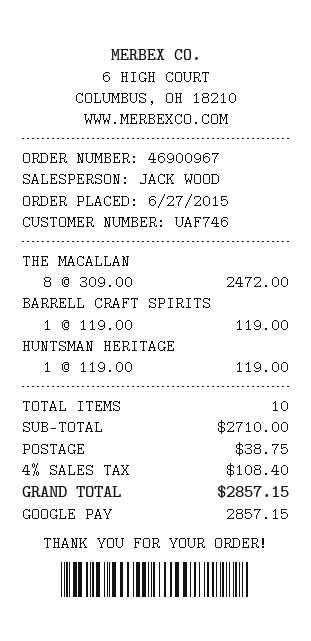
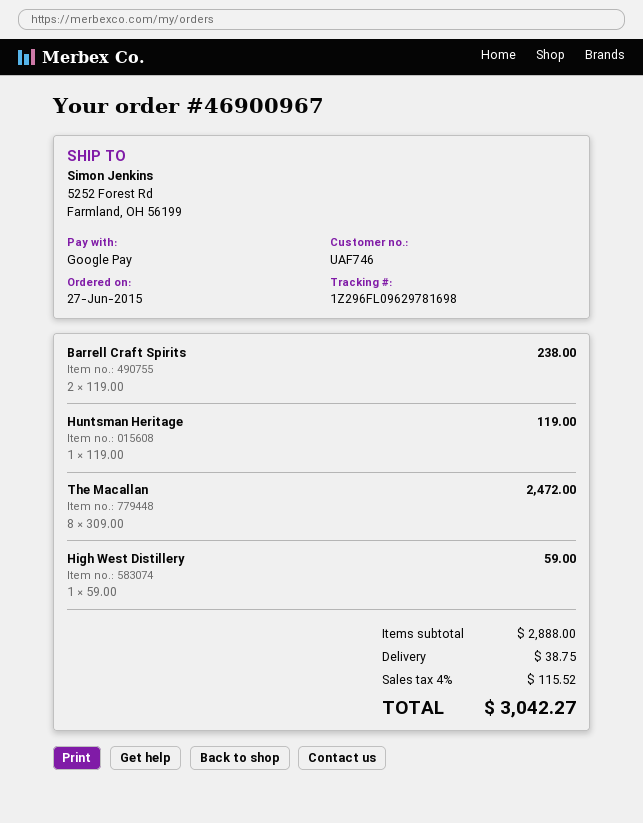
BARRELL CRAFT SPIRITS: 1 x 119.00 = 119.00 -> 2 x 119.00 = 238.00
High West Distillery: none -> 1 x 59.00 = 59.00
subtotal: 2710.00 -> 2888.00
tax: 4% = 108.40 -> 4% = 115.52
total: 2857.15 -> 3042.27

